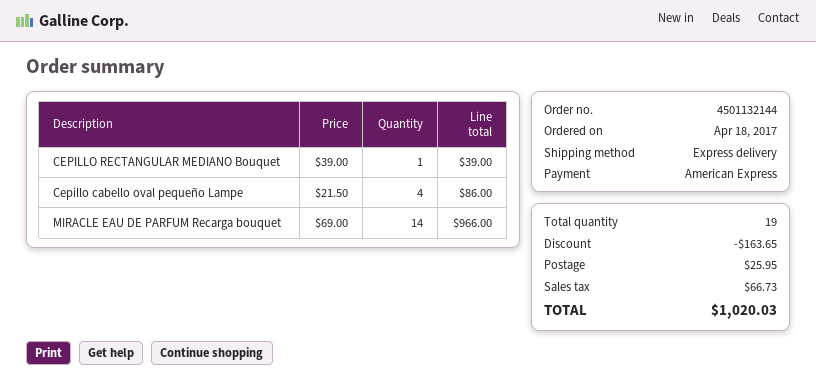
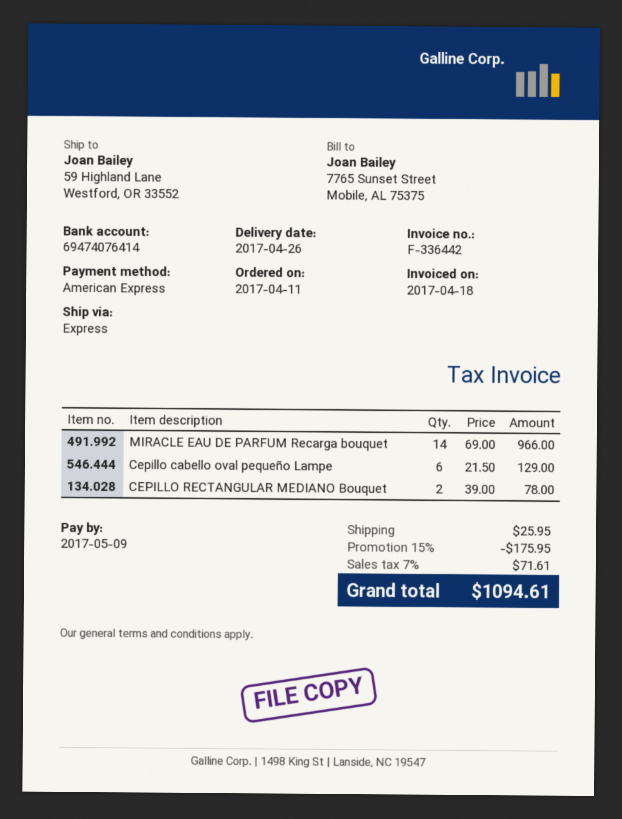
order date: 2017-04-18 -> 2017-04-11
CEPILLO RECTANGULAR MEDIANO Bouquet: 1 x 39.00 = 39.00 -> 2 x 39.00 = 78.00
Cepillo cabello oval pequeño Lampe: 4 x 21.50 = 86.00 -> 6 x 21.50 = 129.00
discount: 163.65 -> 175.95
tax: 66.73 -> 71.61
total: 1020.03 -> 1094.61

